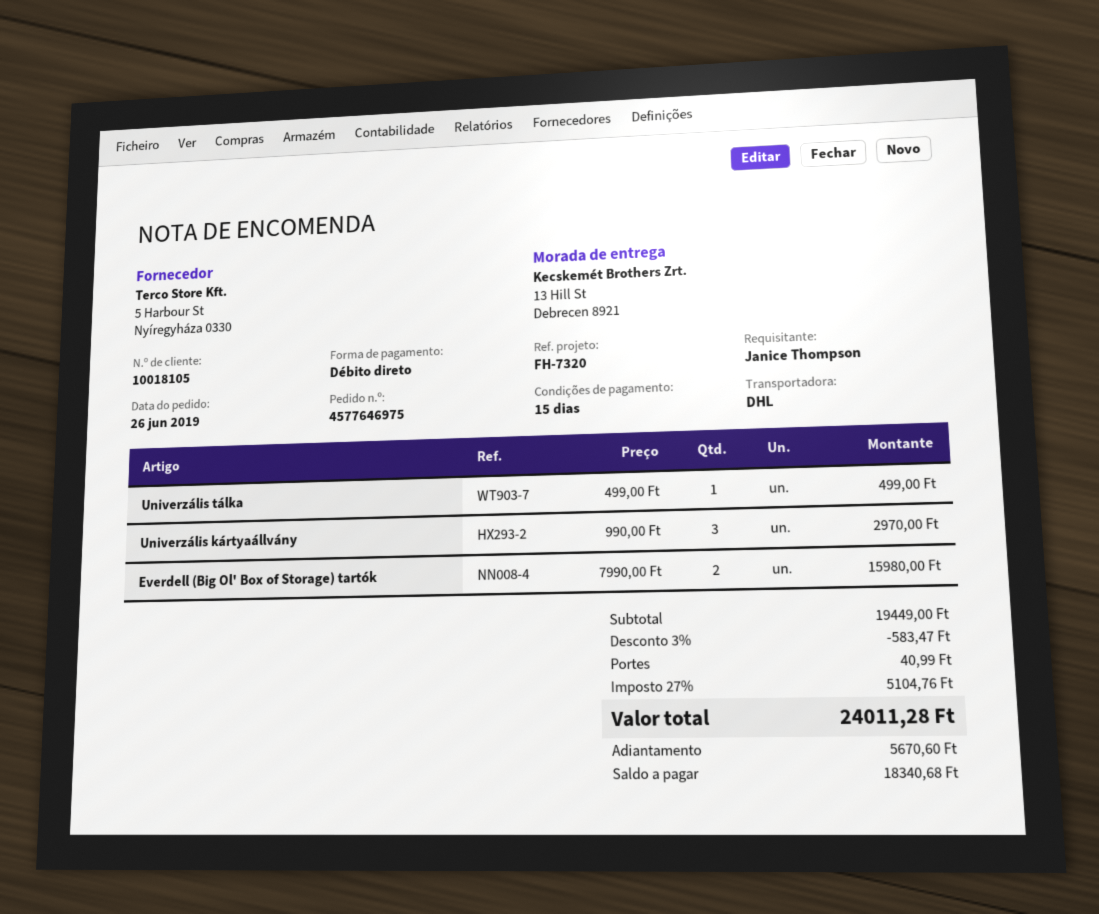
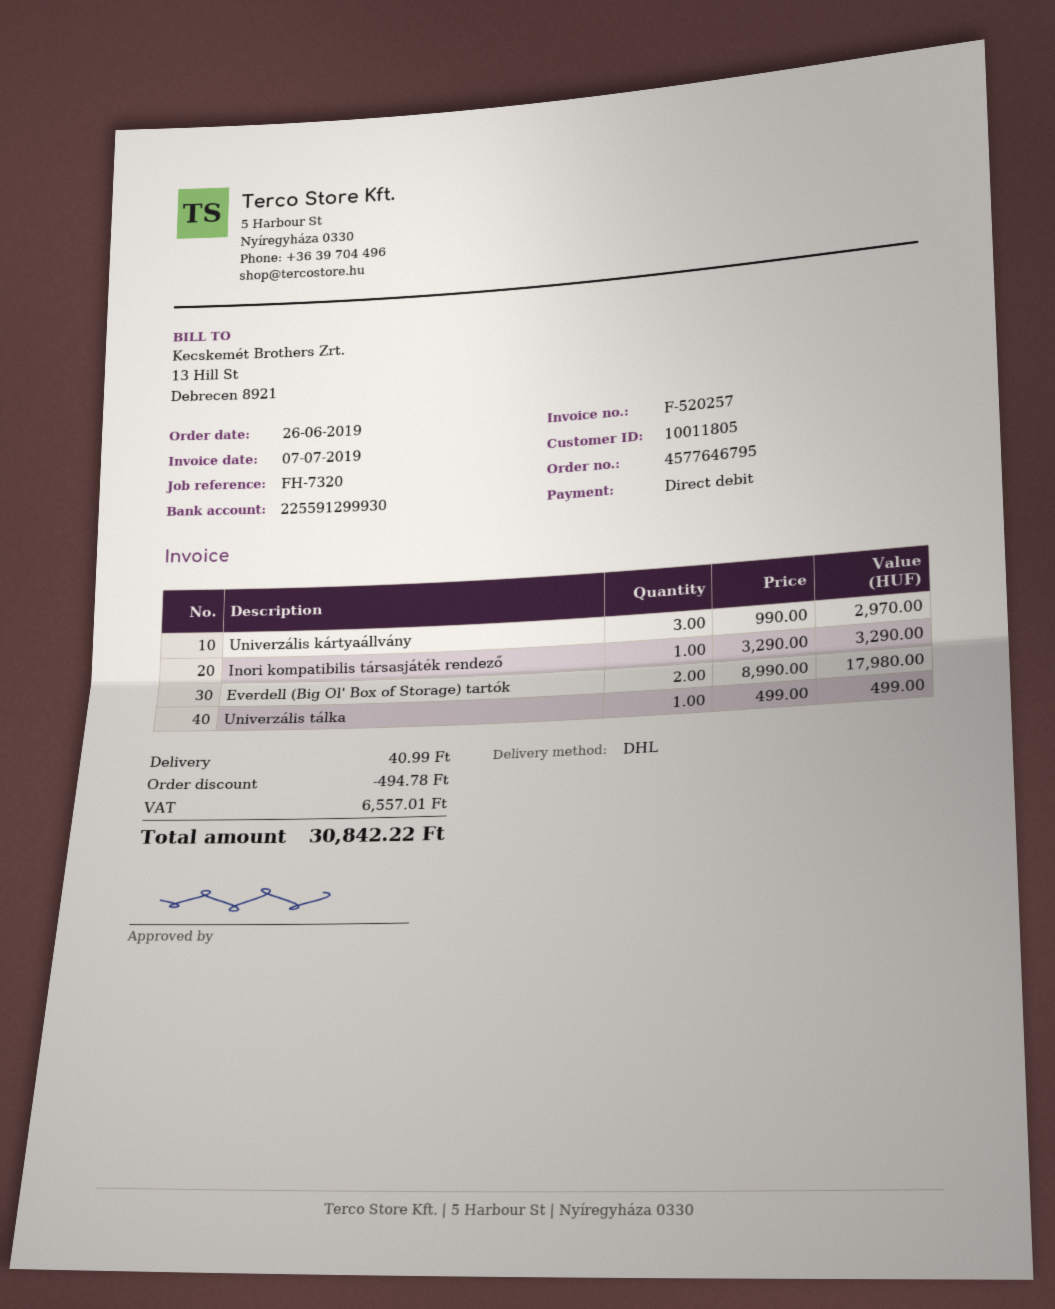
order number: 4577646975 -> 4577646795
customer number: 10018105 -> 10011805
Everdell (Big Ol' Box of Storage) tartók: 2 x 7990.00 = 15980.00 -> 2 x 8990.00 = 17980.00
Inori kompatibilis társasjáték rendező: none -> 1 x 3290.00 = 3290.00
discount: 583.47 -> 494.78
tax: 5104.76 -> 6557.01
total: 24011.28 -> 30842.22

